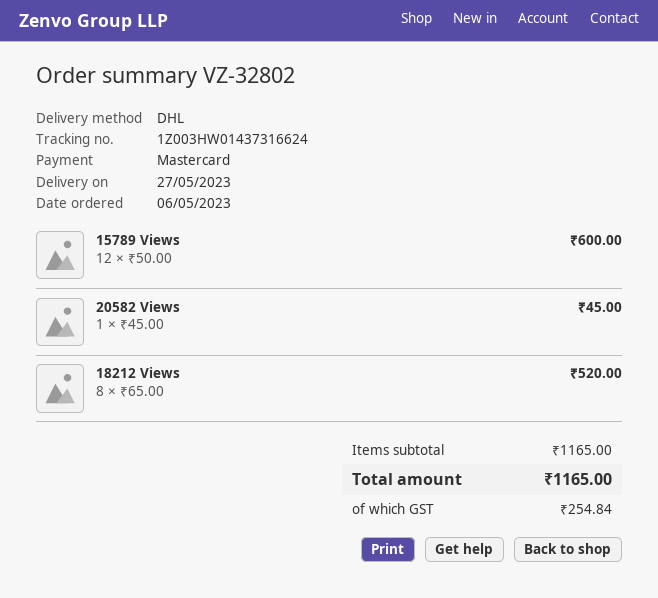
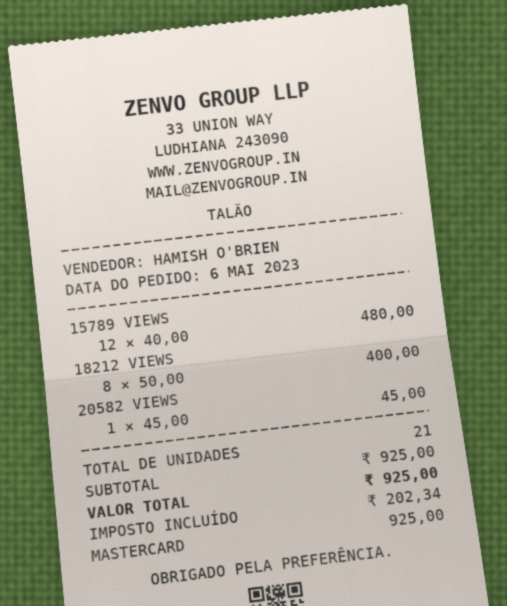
15789 Views: 12 x 50.00 = 600.00 -> 12 x 40.00 = 480.00
18212 Views: 8 x 65.00 = 520.00 -> 8 x 50.00 = 400.00
subtotal: 1165.00 -> 925.00
tax: 254.84 -> 202.34
total: 1165.00 -> 925.00

